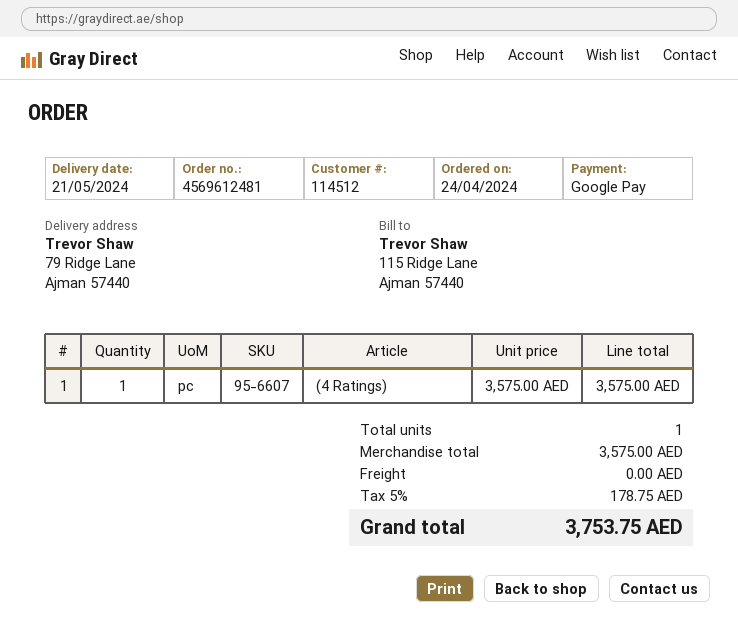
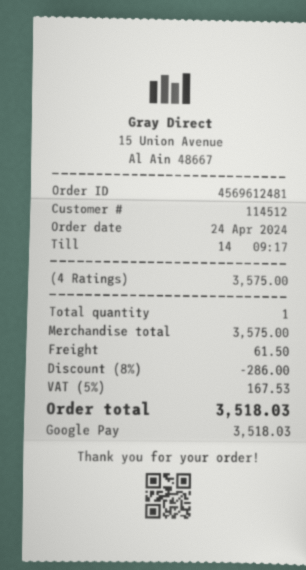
discount: none -> 8% = 286.00
shipping: 0.00 -> 61.50
tax: 5% = 178.75 -> 5% = 167.53
total: 3753.75 -> 3518.03

